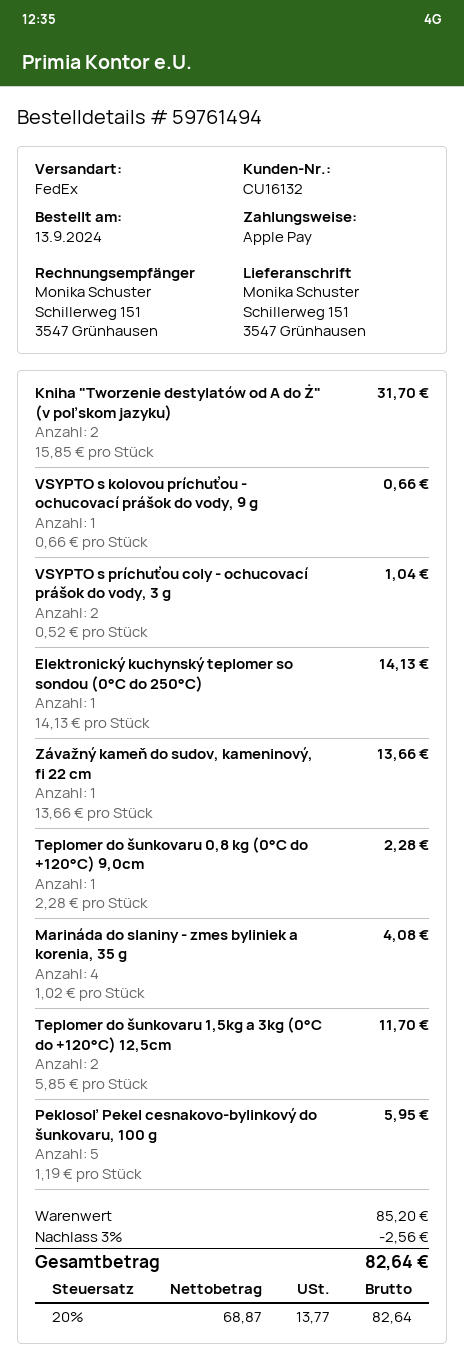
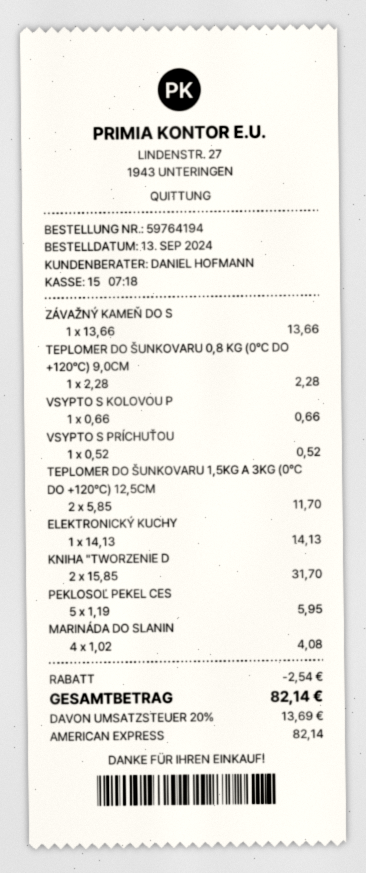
order number: 59761494 -> 59764194
payment method: Apple Pay -> American Express
VSYPTO s príchuťou coly - ochucovací prášok do vody, 3 g: 2 x 0.52 = 1.04 -> 1 x 0.52 = 0.52
discount: 2.56 -> 2.54
tax: 20% = 13.77 -> 20% = 13.69
total: 82.64 -> 82.14

